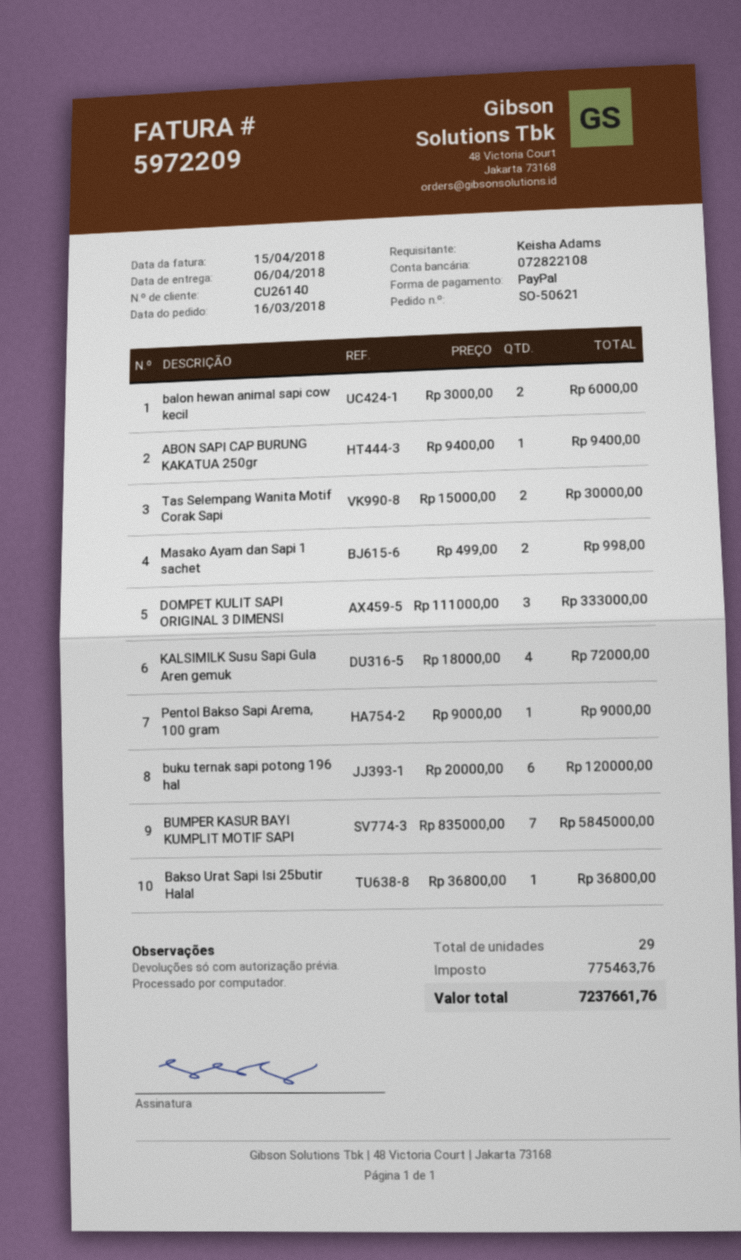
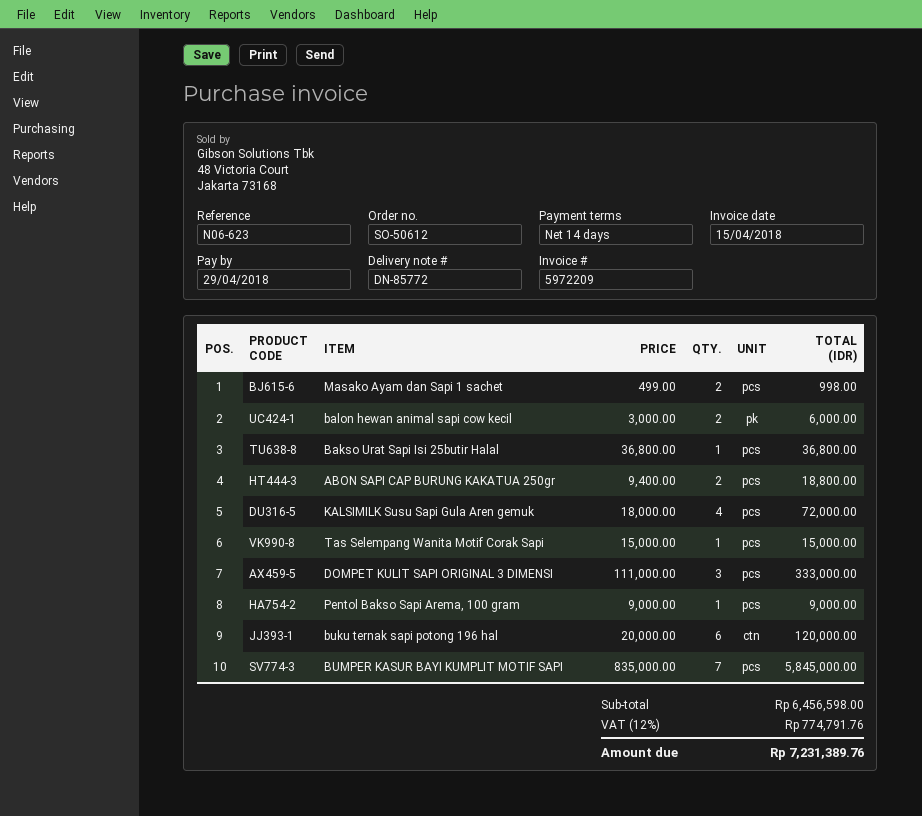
order number: SO-50621 -> SO-50612
ABON SAPI CAP BURUNG KAKATUA 250gr: 1 x 9400.00 = 9400.00 -> 2 x 9400.00 = 18800.00
Tas Selempang Wanita Motif Corak Sapi: 2 x 15000.00 = 30000.00 -> 1 x 15000.00 = 15000.00
tax: 775463.76 -> 774791.76
total: 7237661.76 -> 7231389.76

